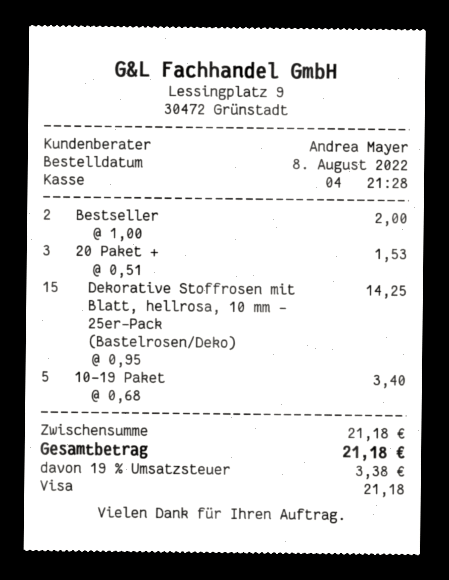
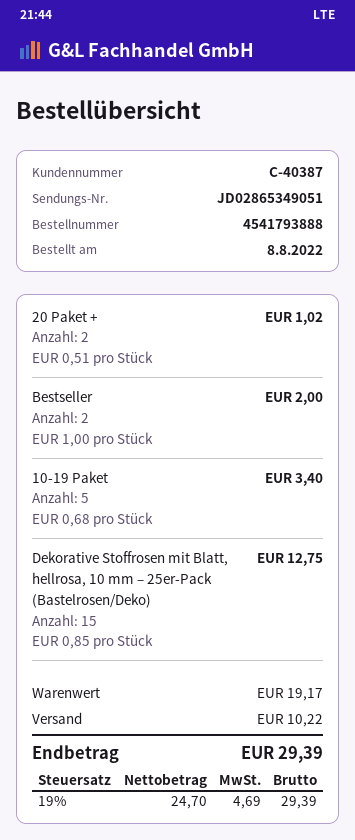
20 Paket +: 3 x 0.51 = 1.53 -> 2 x 0.51 = 1.02
Dekorative Stoffrosen mit Blatt, hellrosa, 10 mm – 25er-Pack (Bastelrosen/Deko): 15 x 0.95 = 14.25 -> 15 x 0.85 = 12.75
subtotal: 21.18 -> 19.17
shipping: none -> 10.22
tax: 19% = 3.38 -> 19% = 4.69
total: 21.18 -> 29.39

